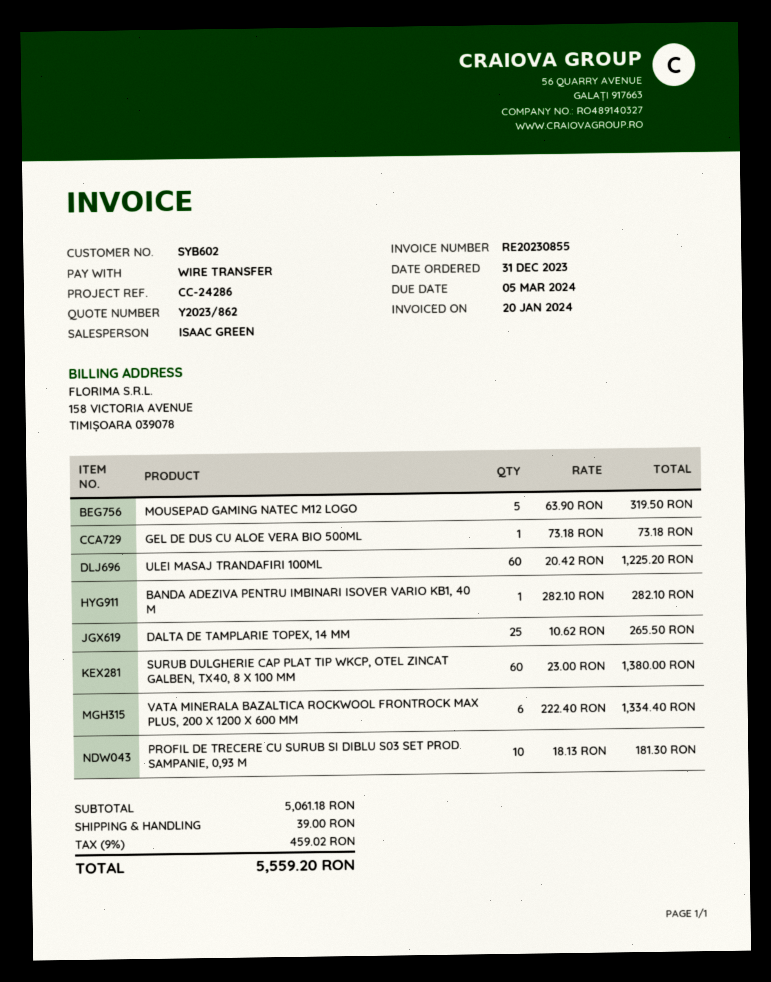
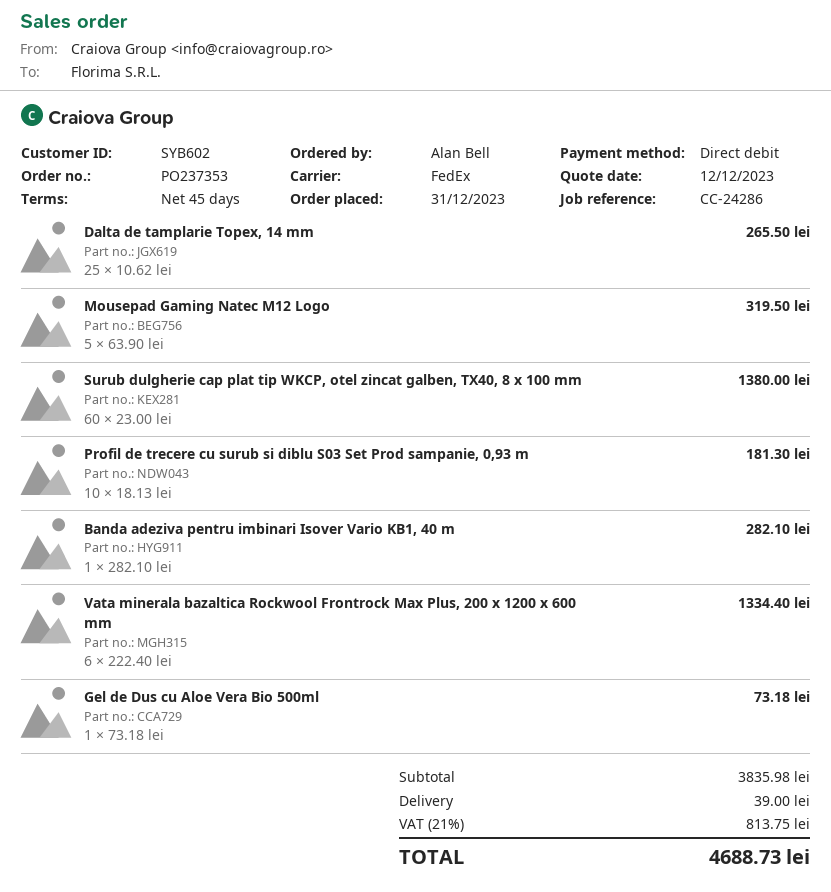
payment method: bank transfer -> direct debit
ULEI MASAJ TRANDAFIRI 100ML: 60 x 20.42 = 1225.20 -> none
subtotal: 5061.18 -> 3835.98
tax: 9% = 459.02 -> 21% = 813.75
total: 5559.20 -> 4688.73

